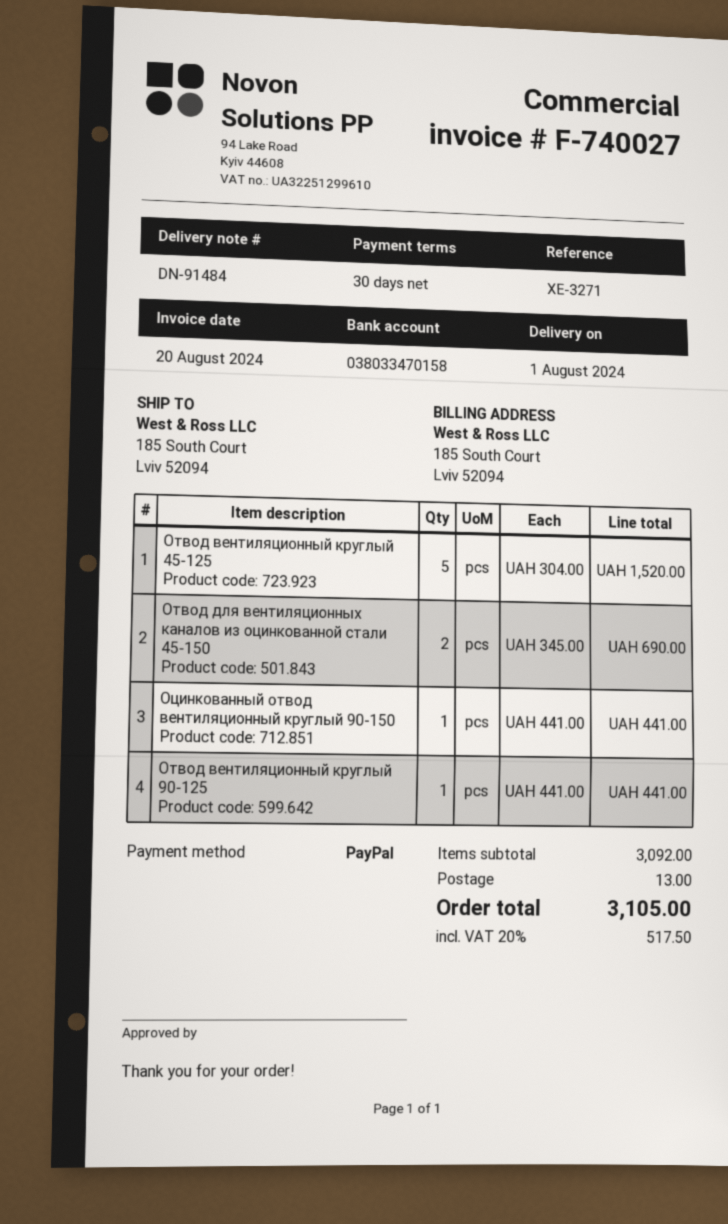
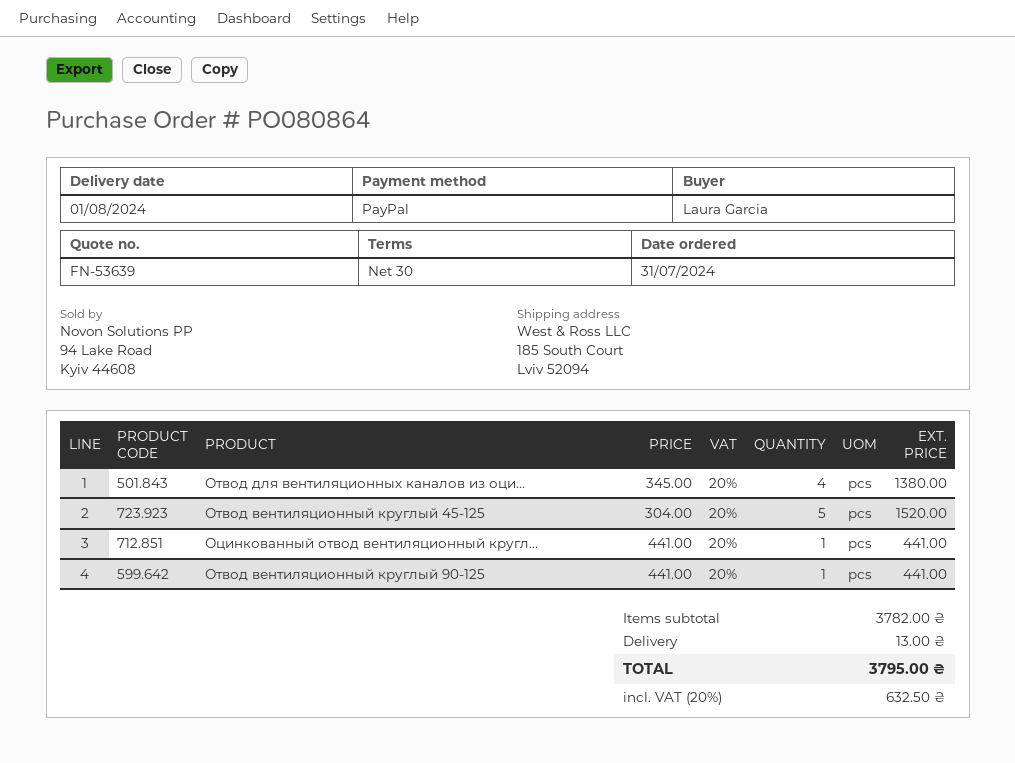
Отвод для вентиляционных каналов из оцинкованной стали 45-150: 2 x 345.00 = 690.00 -> 4 x 345.00 = 1380.00
subtotal: 3092.00 -> 3782.00
tax: 20% = 517.50 -> 20% = 632.50
total: 3105.00 -> 3795.00

